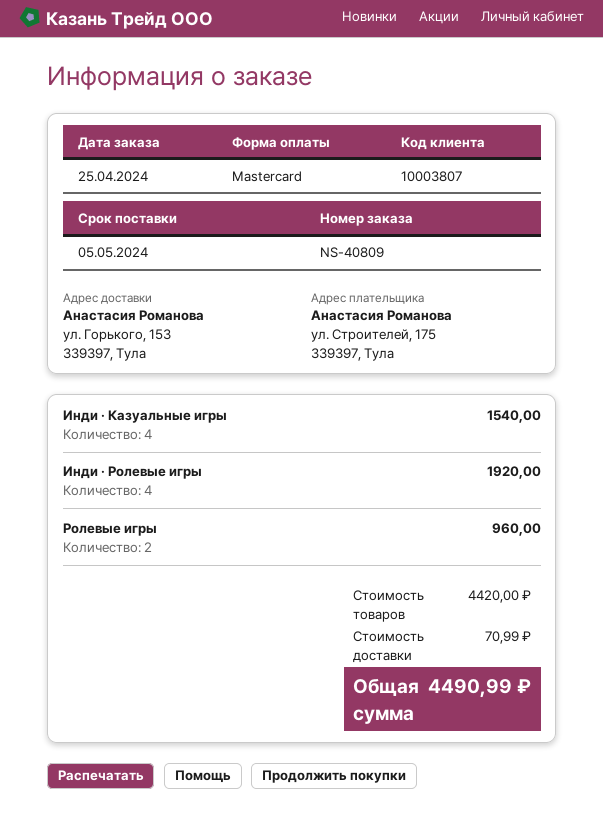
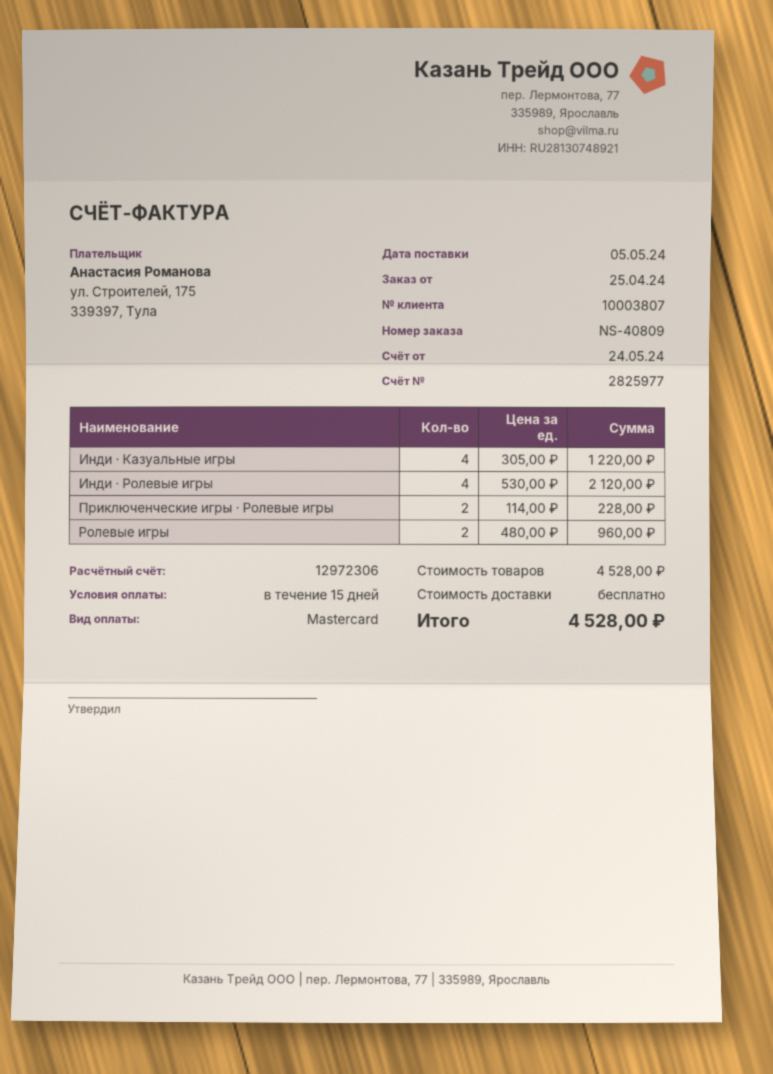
Инди · Казуальные игры: 4 for 1540.00 -> 4 for 1220.00
Инди · Ролевые игры: 4 for 1920.00 -> 4 for 2120.00
Приключенческие игры · Ролевые игры: none -> 2 for 228.00
subtotal: 4420.00 -> 4528.00
shipping: 70.99 -> 0.00
total: 4490.99 -> 4528.00

